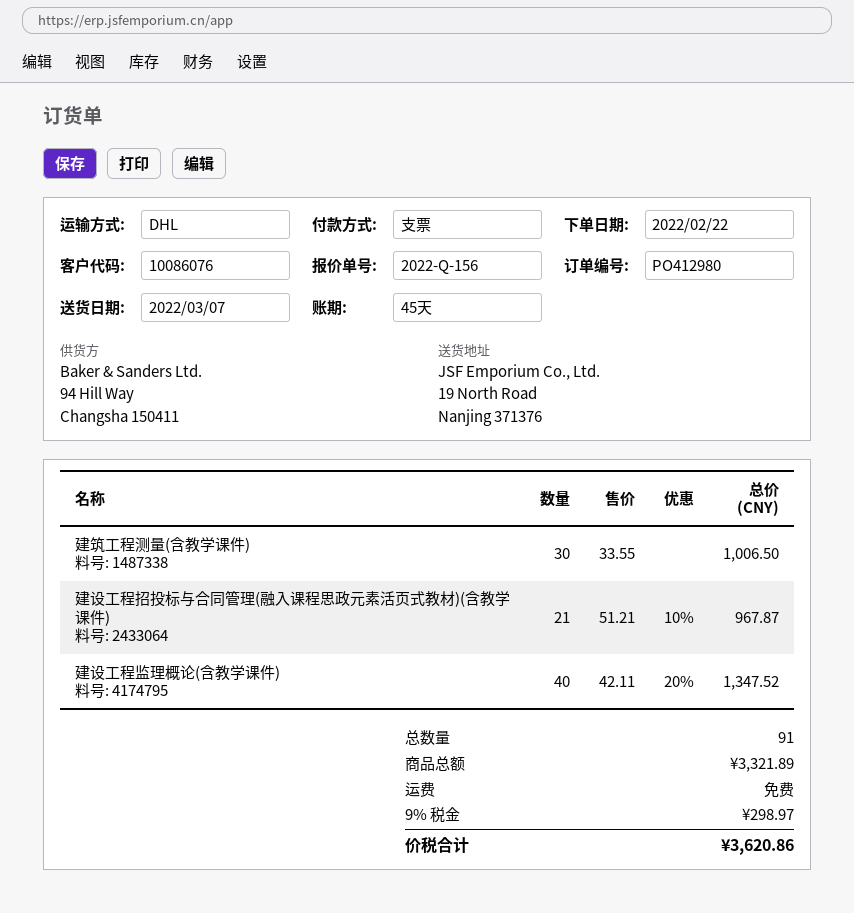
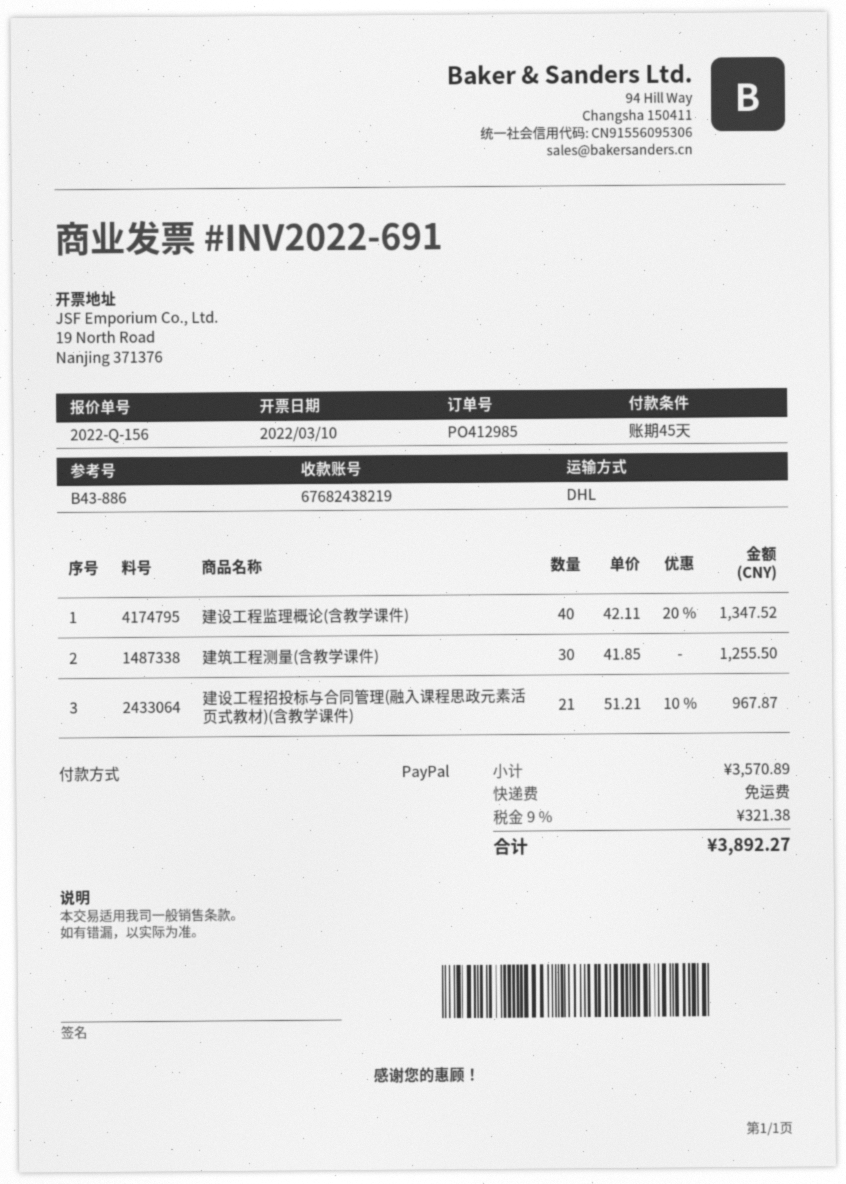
order number: PO412980 -> PO412985
payment method: cheque -> PayPal
建筑工程测量(含教学课件): 30 x 33.55 = 1006.50 -> 30 x 41.85 = 1255.50
subtotal: 3321.89 -> 3570.89
tax: 9% = 298.97 -> 9% = 321.38
total: 3620.86 -> 3892.27

